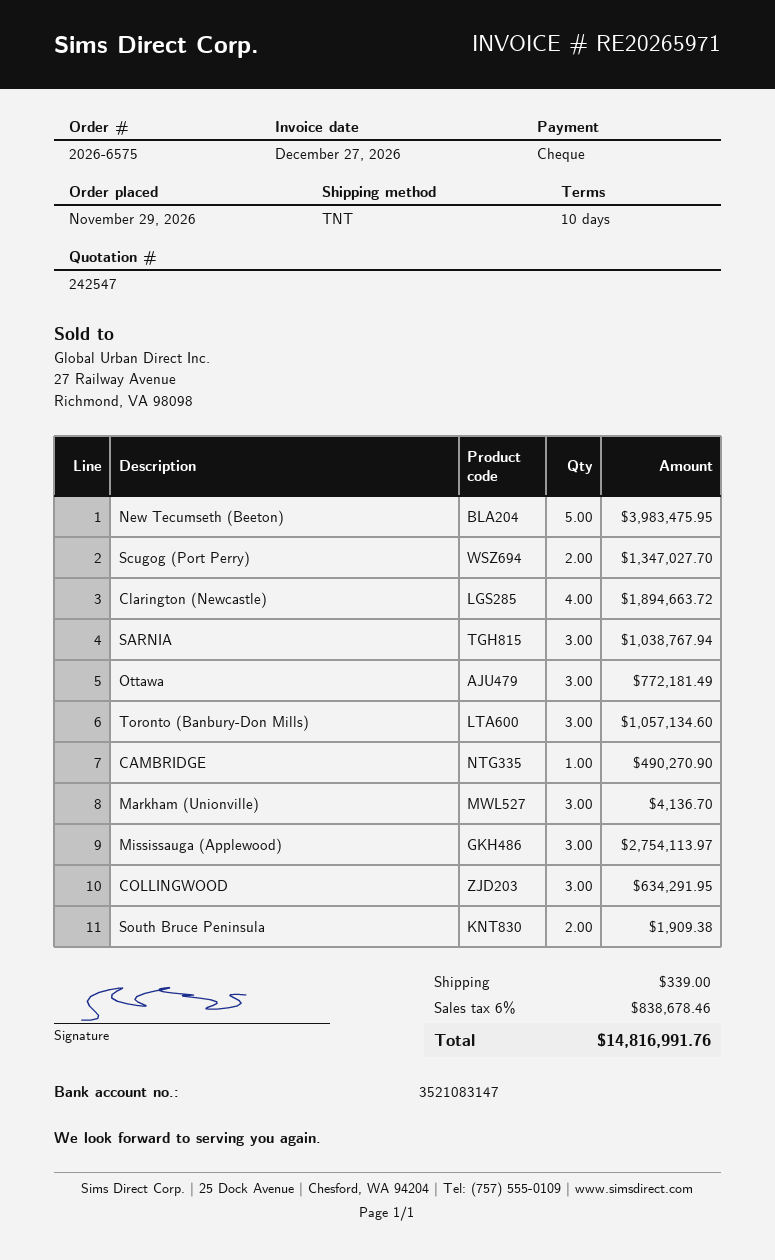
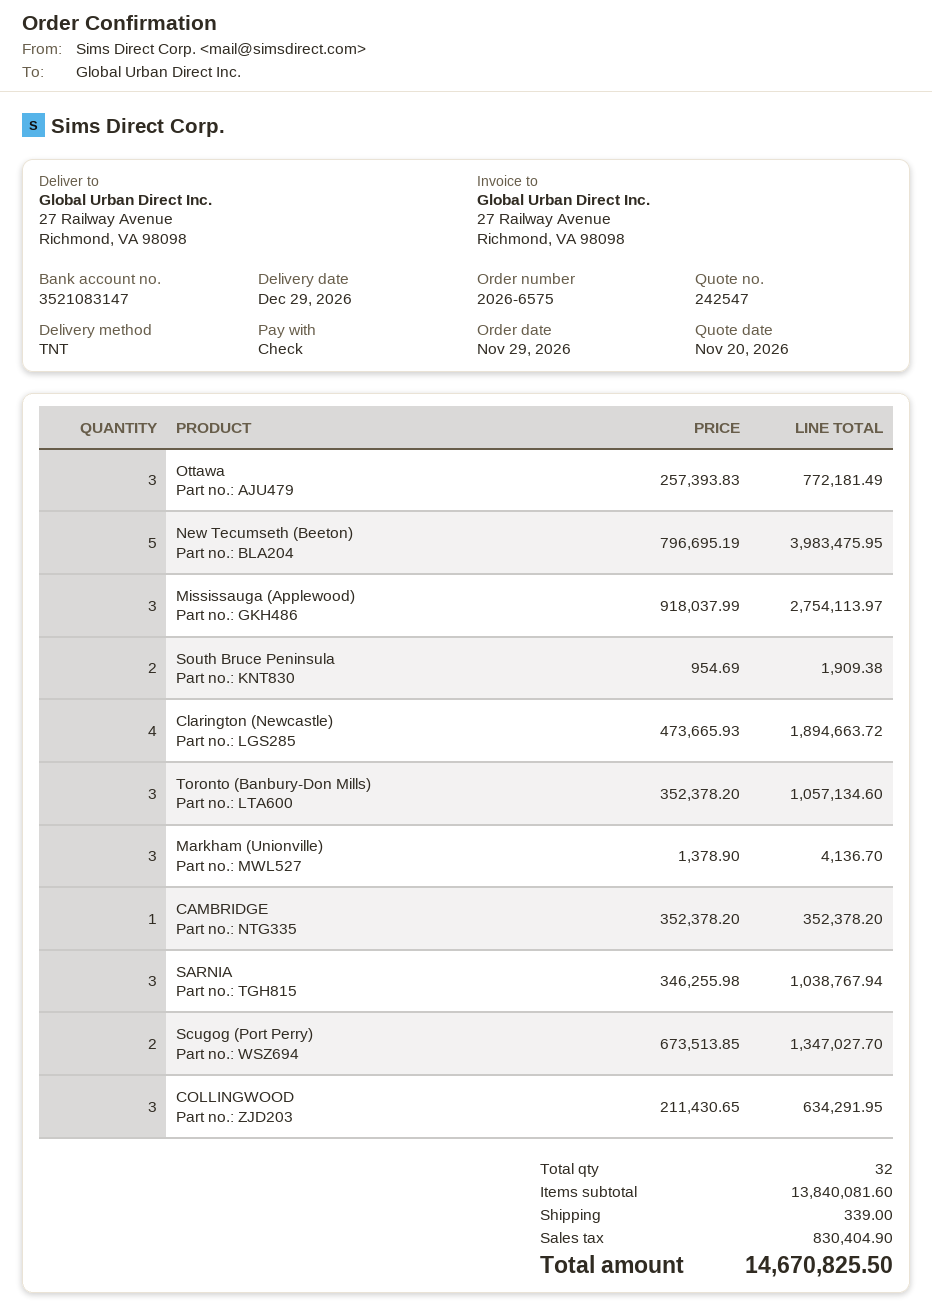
CAMBRIDGE: 1 for 490270.90 -> 1 for 352378.20
tax: 838678.46 -> 830404.90
total: 14816991.76 -> 14670825.50

